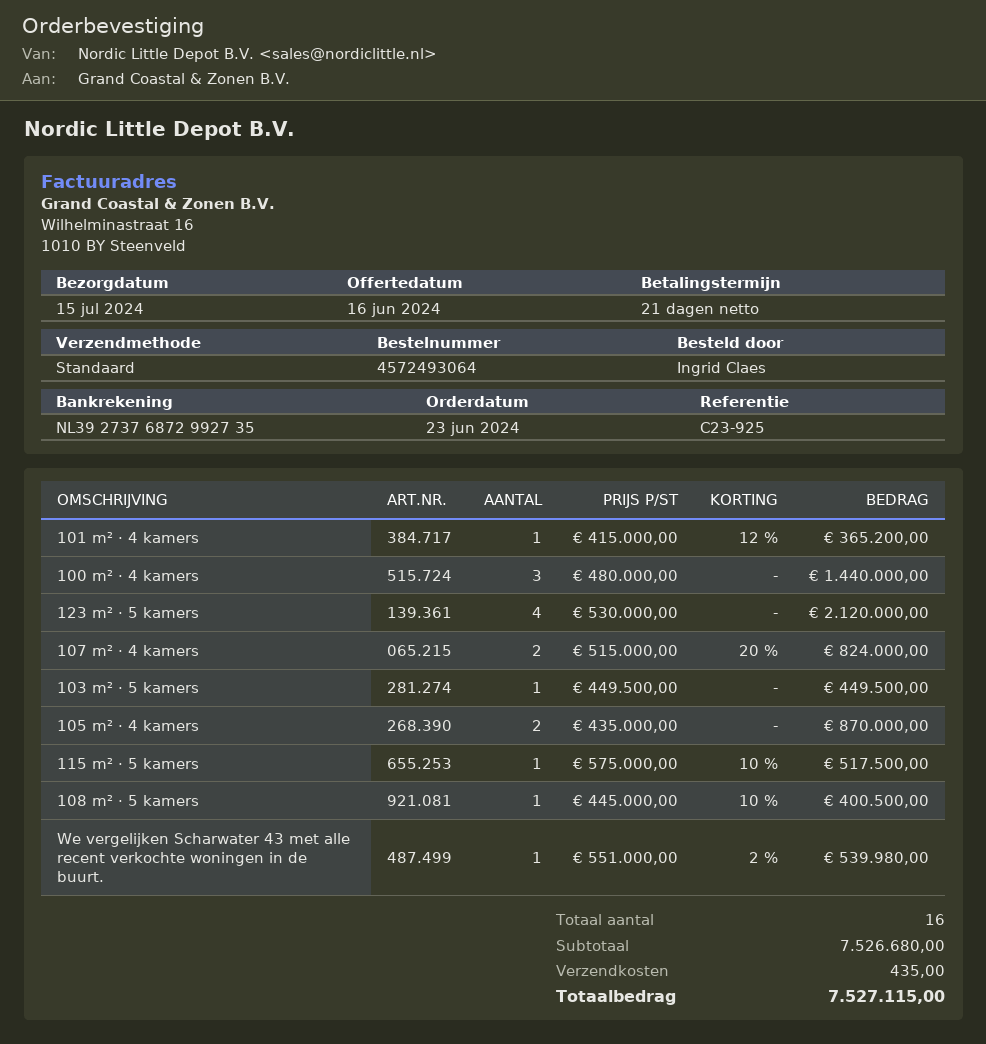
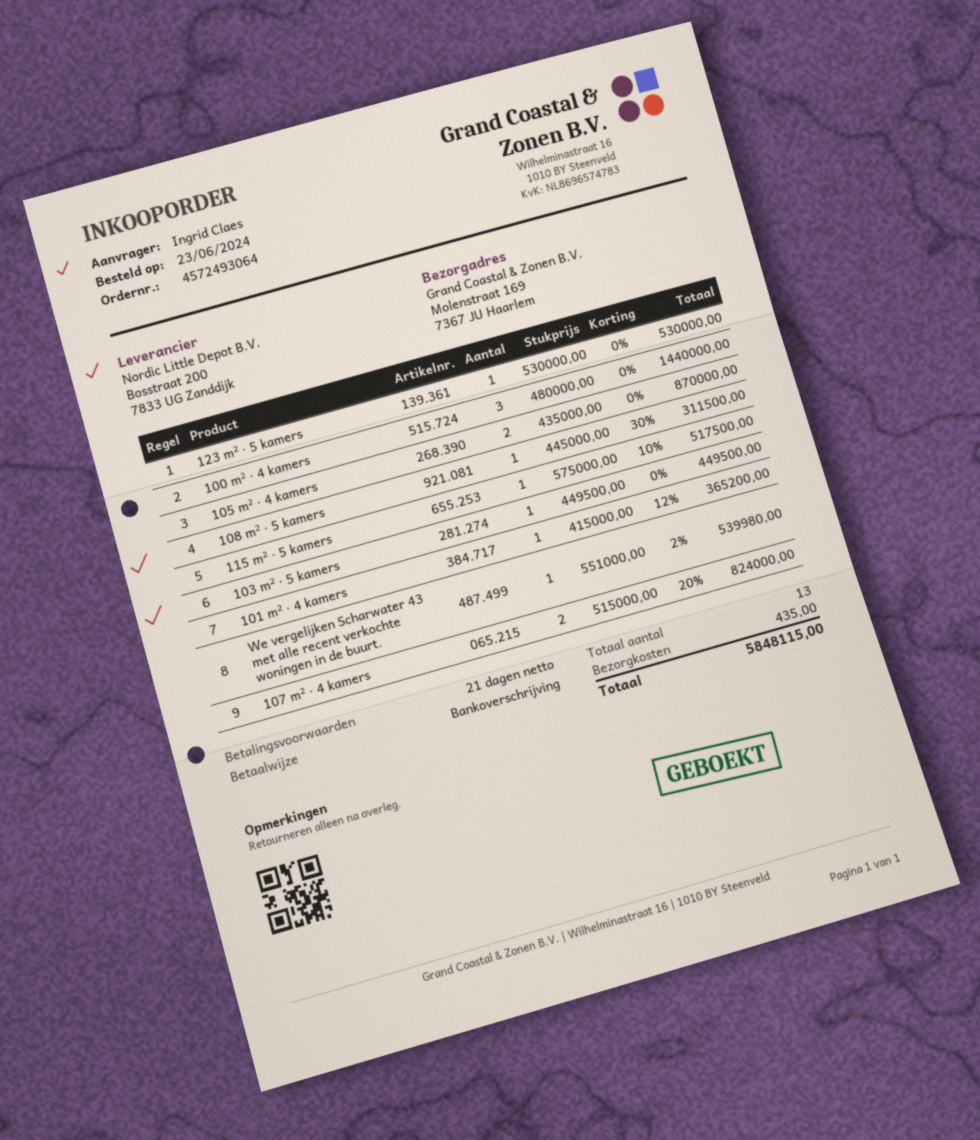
123 m² · 5 kamers: 4 x 530000.00 = 2120000.00 -> 1 x 530000.00 = 530000.00
108 m² · 5 kamers: 1 x 445000.00 - 10% = 400500.00 -> 1 x 445000.00 - 30% = 311500.00
total quantity: 16 -> 13
total: 7527115.00 -> 5848115.00

